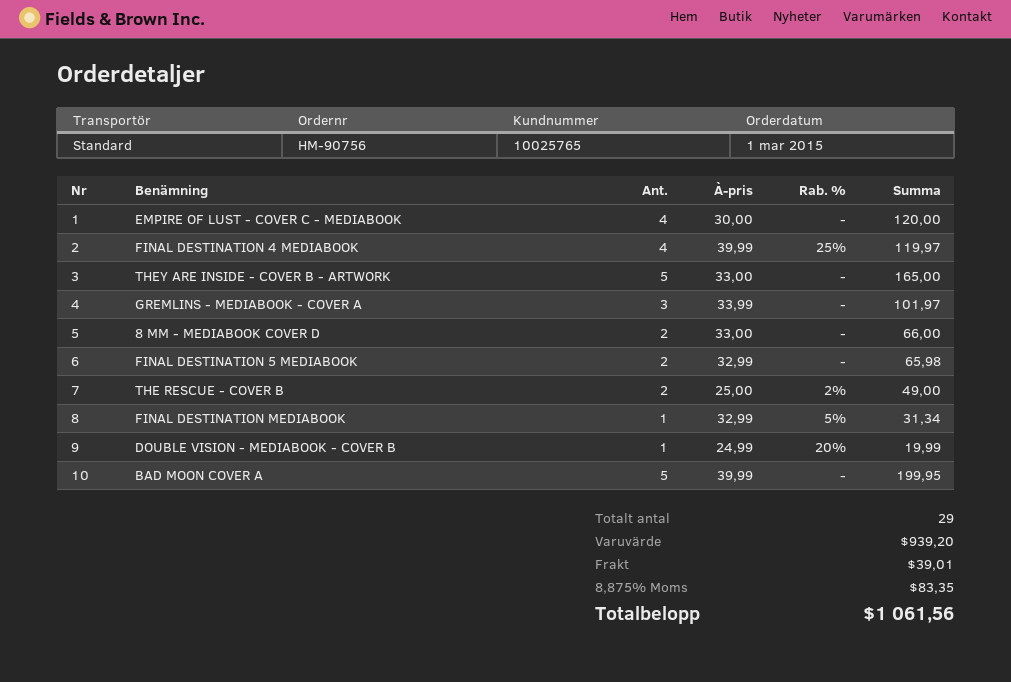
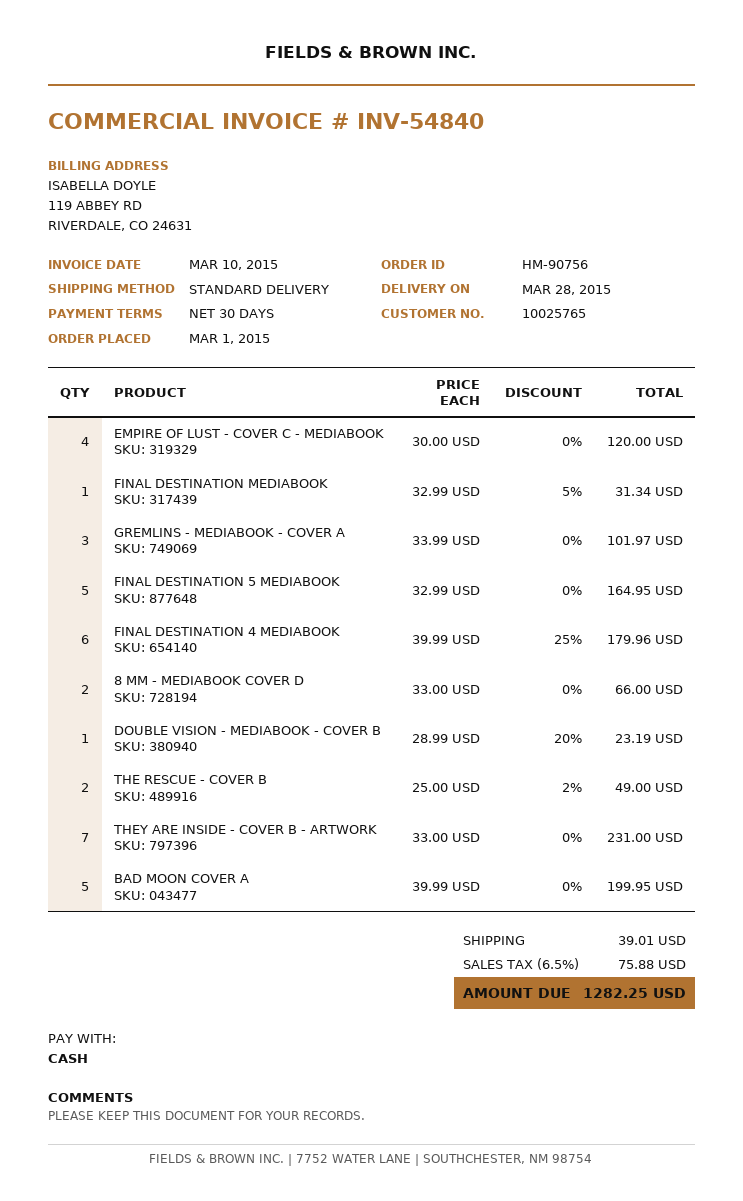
FINAL DESTINATION 4 MEDIABOOK: 4 x 39.99 - 25% = 119.97 -> 6 x 39.99 - 25% = 179.96
THEY ARE INSIDE - COVER B - ARTWORK: 5 x 33.00 = 165.00 -> 7 x 33.00 = 231.00
FINAL DESTINATION 5 MEDIABOOK: 2 x 32.99 = 65.98 -> 5 x 32.99 = 164.95
DOUBLE VISION - MEDIABOOK - COVER B: 1 x 24.99 - 20% = 19.99 -> 1 x 28.99 - 20% = 23.19
tax: 8.875% = 83.35 -> 6.5% = 75.88
total: 1061.56 -> 1282.25

